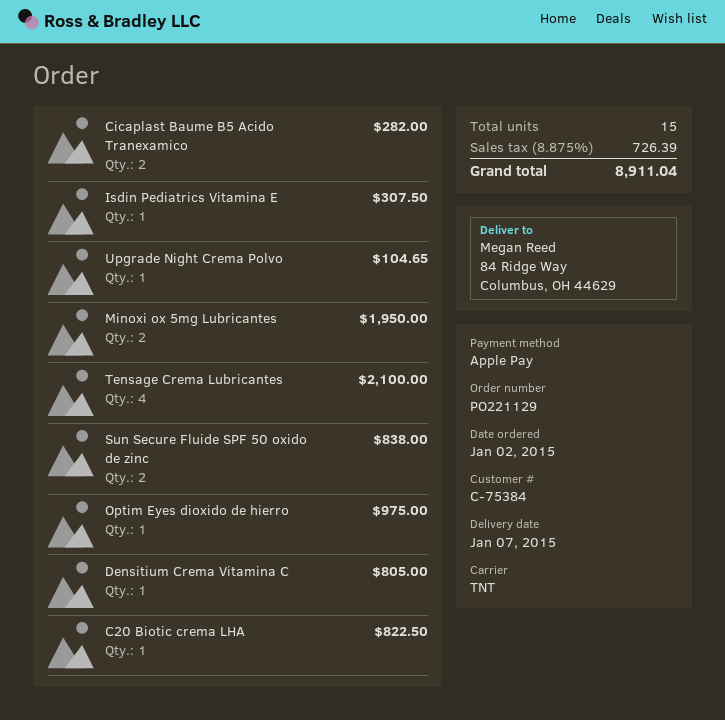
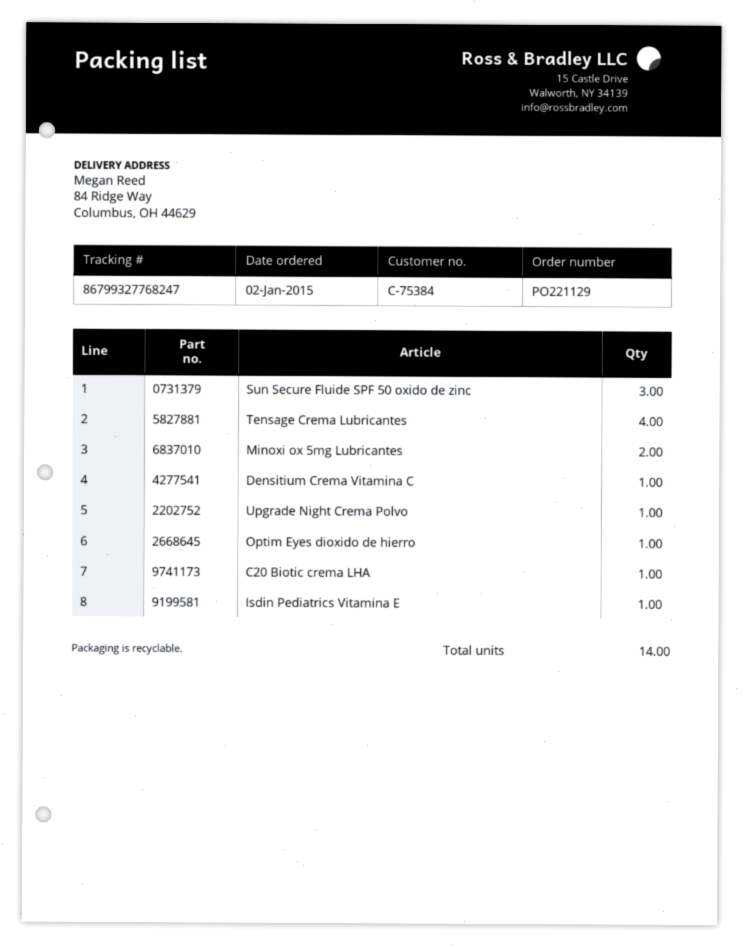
Cicaplast Baume B5 Acido Tranexamico: 2 -> none
Sun Secure Fluide SPF 50 oxido de zinc: 2 -> 3
total quantity: 15 -> 14

